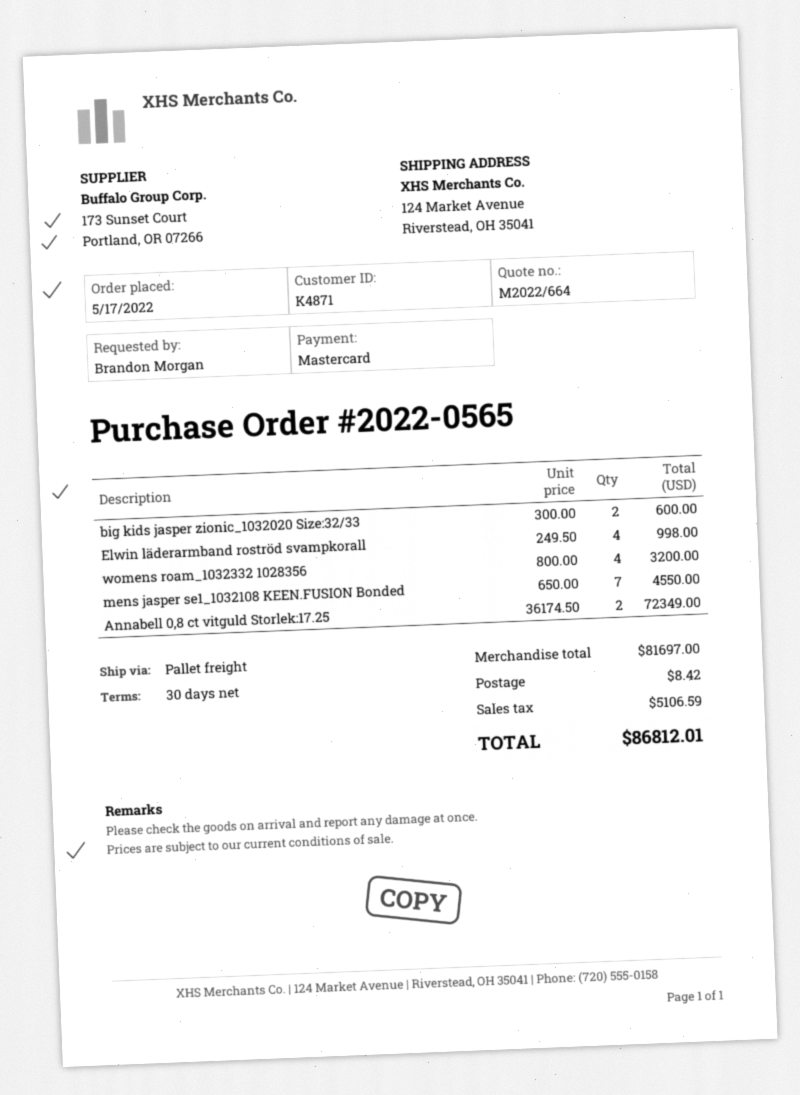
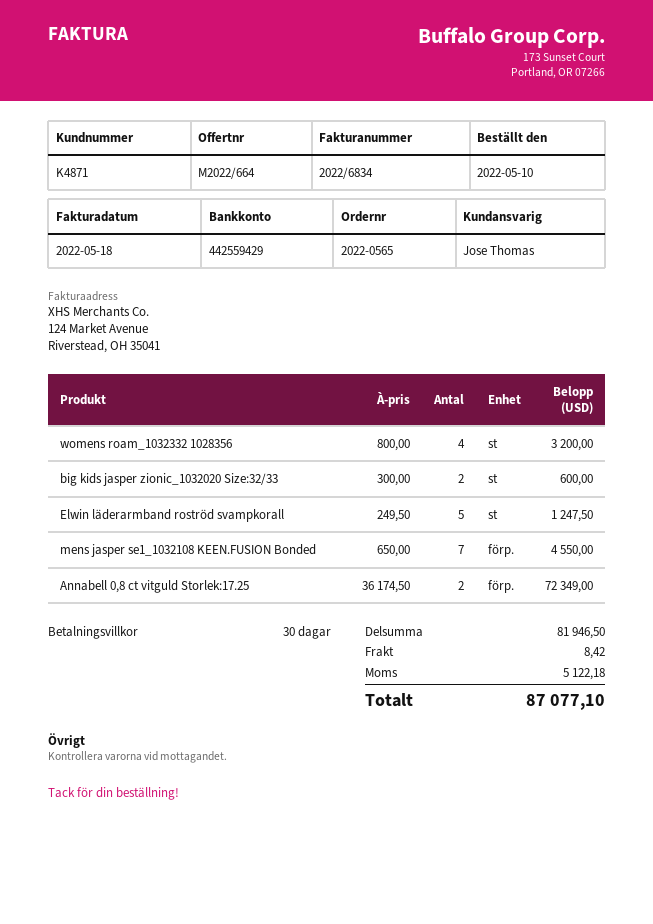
order date: 2022-05-17 -> 2022-05-10
Elwin läderarmband roströd svampkorall: 4 x 249.50 = 998.00 -> 5 x 249.50 = 1247.50
subtotal: 81697.00 -> 81946.50
tax: 5106.59 -> 5122.18
total: 86812.01 -> 87077.10

